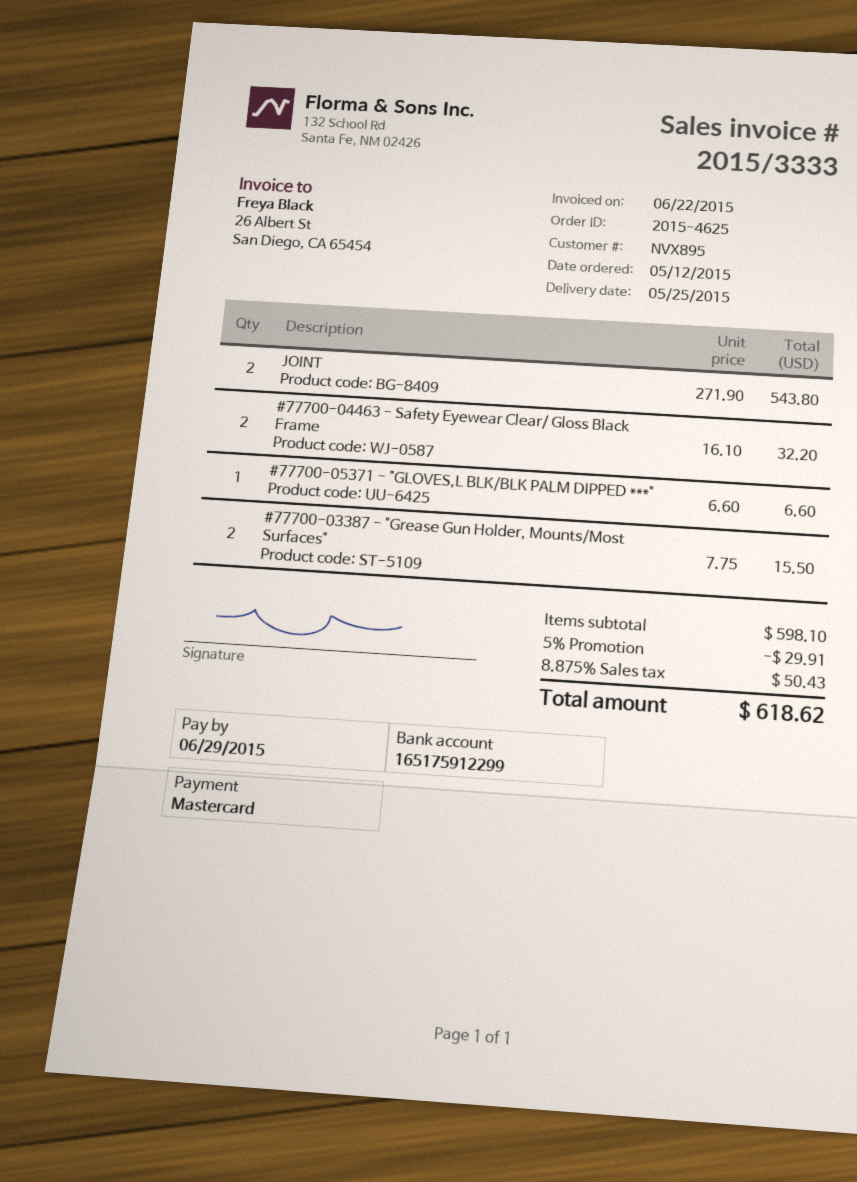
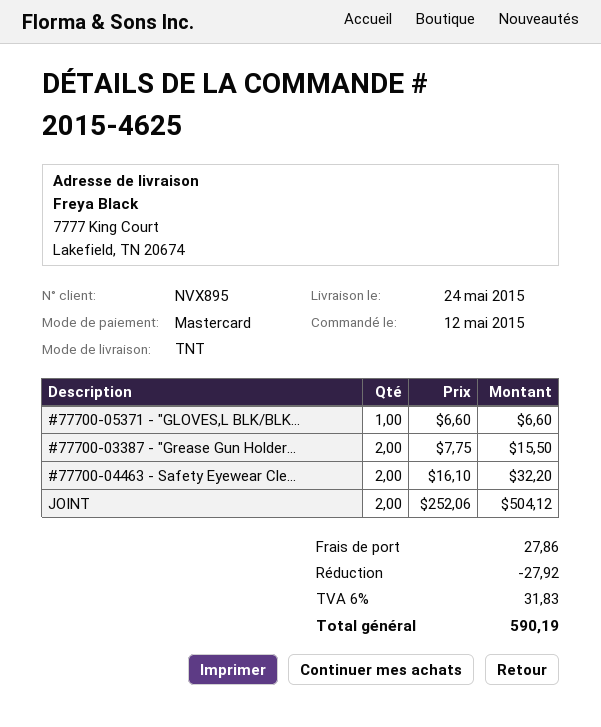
delivery date: 2015-05-25 -> 2015-05-24
JOINT: 2 x 271.90 = 543.80 -> 2 x 252.06 = 504.12
discount: 29.91 -> 27.92
shipping: none -> 27.86
tax: 8.875% = 50.43 -> 6% = 31.83
total: 618.62 -> 590.19

